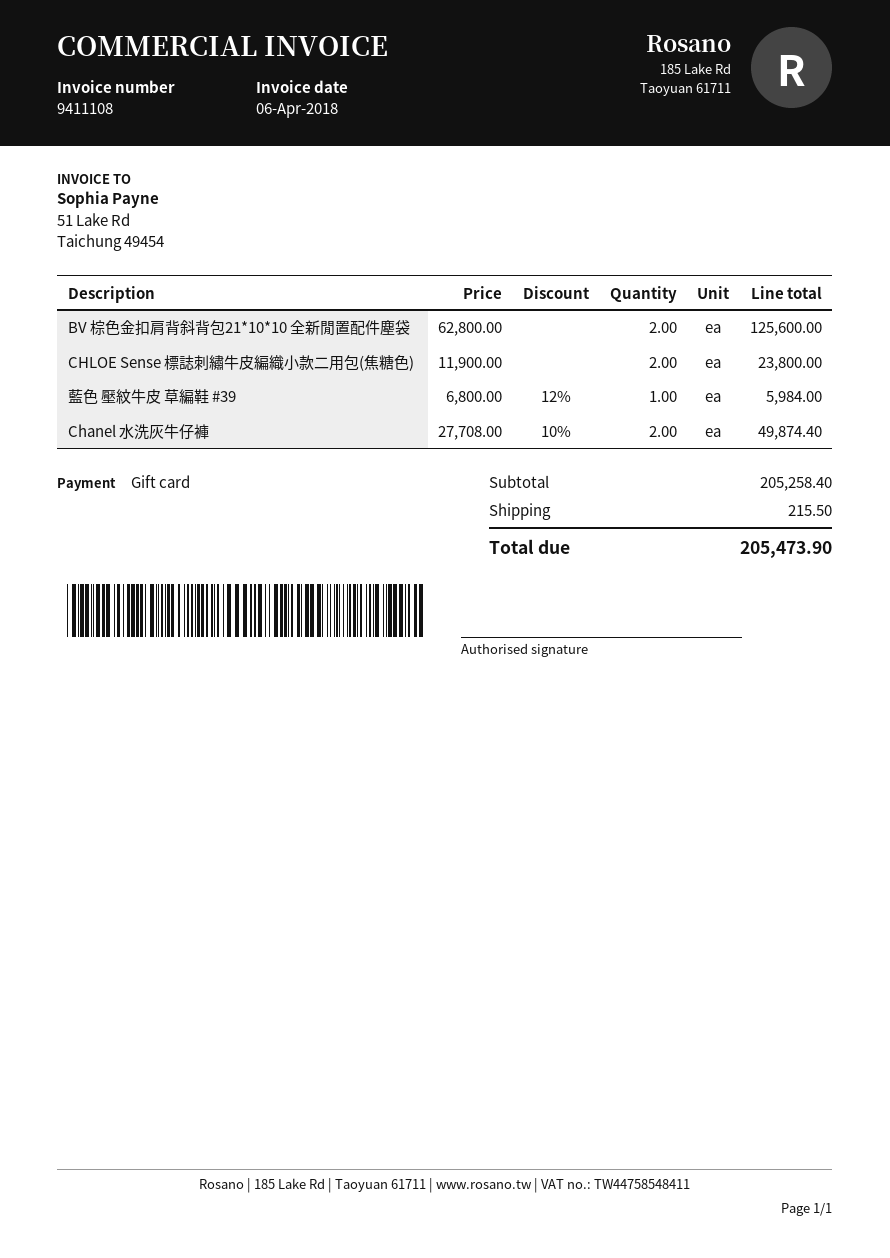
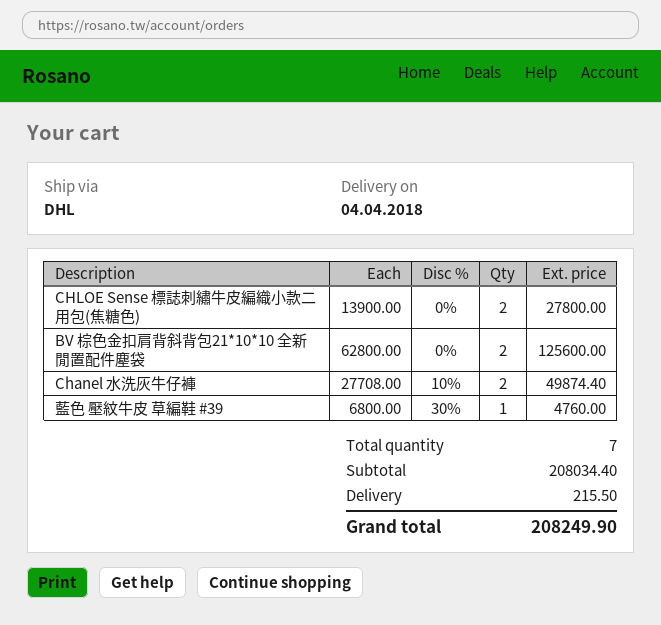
CHLOE Sense 標誌刺繡牛皮編織小款二用包(焦糖色): 2 x 11900.00 = 23800.00 -> 2 x 13900.00 = 27800.00
藍色 壓紋牛皮 草編鞋 #39: 1 x 6800.00 - 12% = 5984.00 -> 1 x 6800.00 - 30% = 4760.00
subtotal: 205258.40 -> 208034.40
total: 205473.90 -> 208249.90

